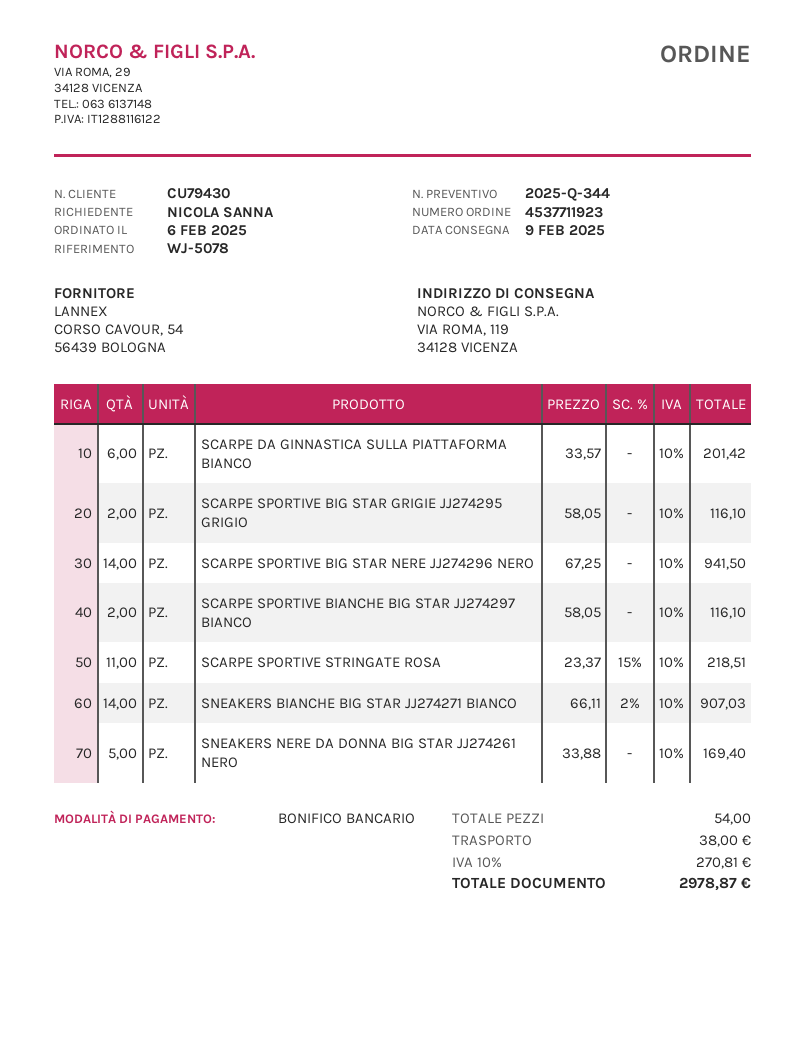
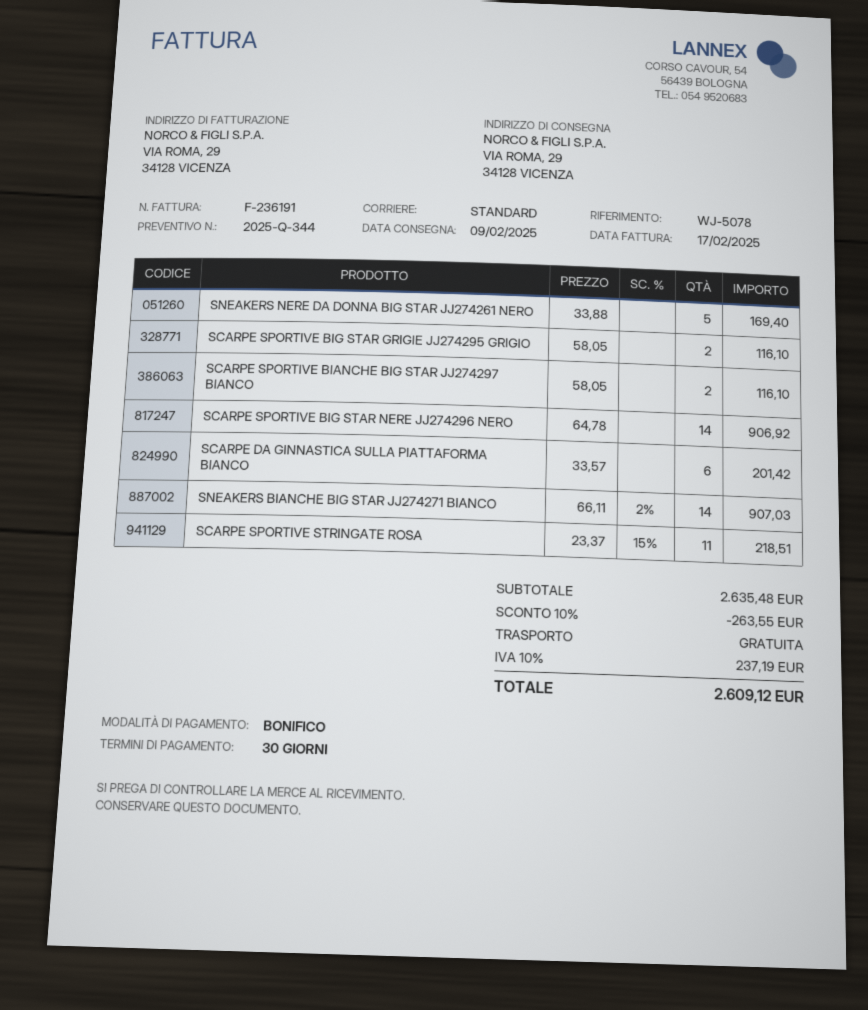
ship to: VIA ROMA, 119, 34128 VICENZA -> VIA ROMA, 29, 34128 VICENZA
SCARPE SPORTIVE BIG STAR NERE JJ274296 NERO: 14 x 67.25 = 941.50 -> 14 x 64.78 = 906.92
discount: none -> 10% = 263.55
shipping: 38.00 -> 0.00
tax: 10% = 270.81 -> 10% = 237.19
total: 2978.87 -> 2609.12

